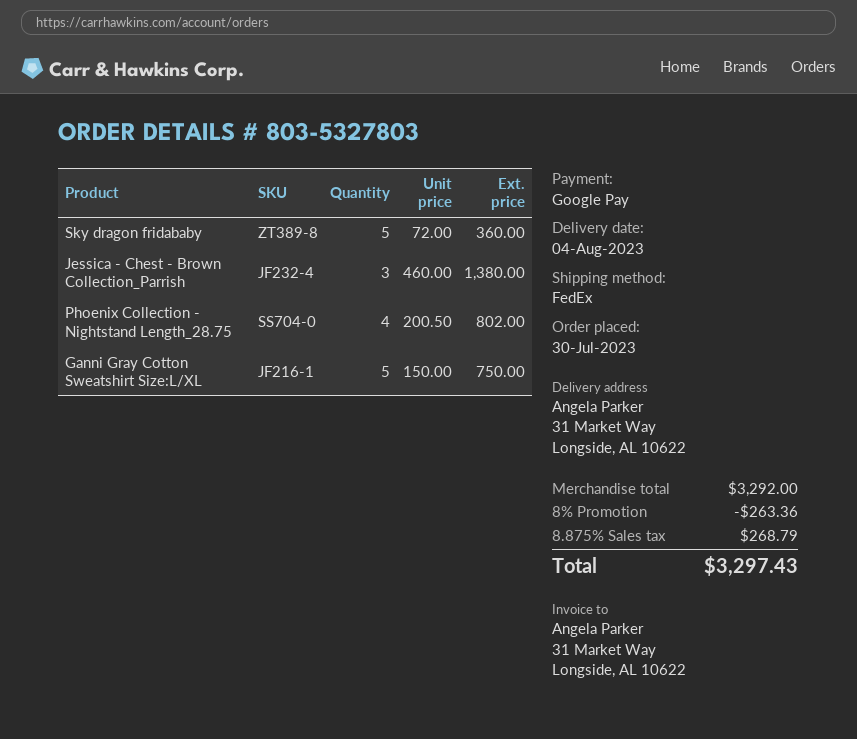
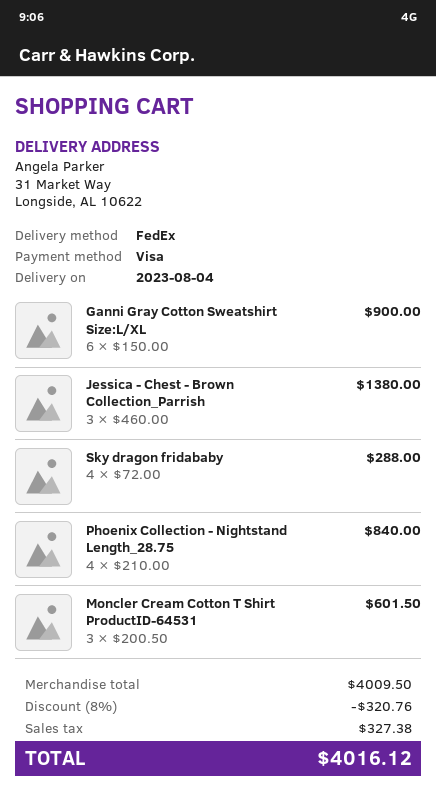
payment method: Google Pay -> Visa
Sky dragon fridababy: 5 x 72.00 = 360.00 -> 4 x 72.00 = 288.00
Phoenix Collection - Nightstand Length_28.75: 4 x 200.50 = 802.00 -> 4 x 210.00 = 840.00
Ganni Gray Cotton Sweatshirt Size:L/XL: 5 x 150.00 = 750.00 -> 6 x 150.00 = 900.00
Moncler Cream Cotton T Shirt ProductID-64531: none -> 3 x 200.50 = 601.50
subtotal: 3292.00 -> 4009.50
discount: 8% = 263.36 -> 8% = 320.76
tax: 268.79 -> 327.38
total: 3297.43 -> 4016.12

